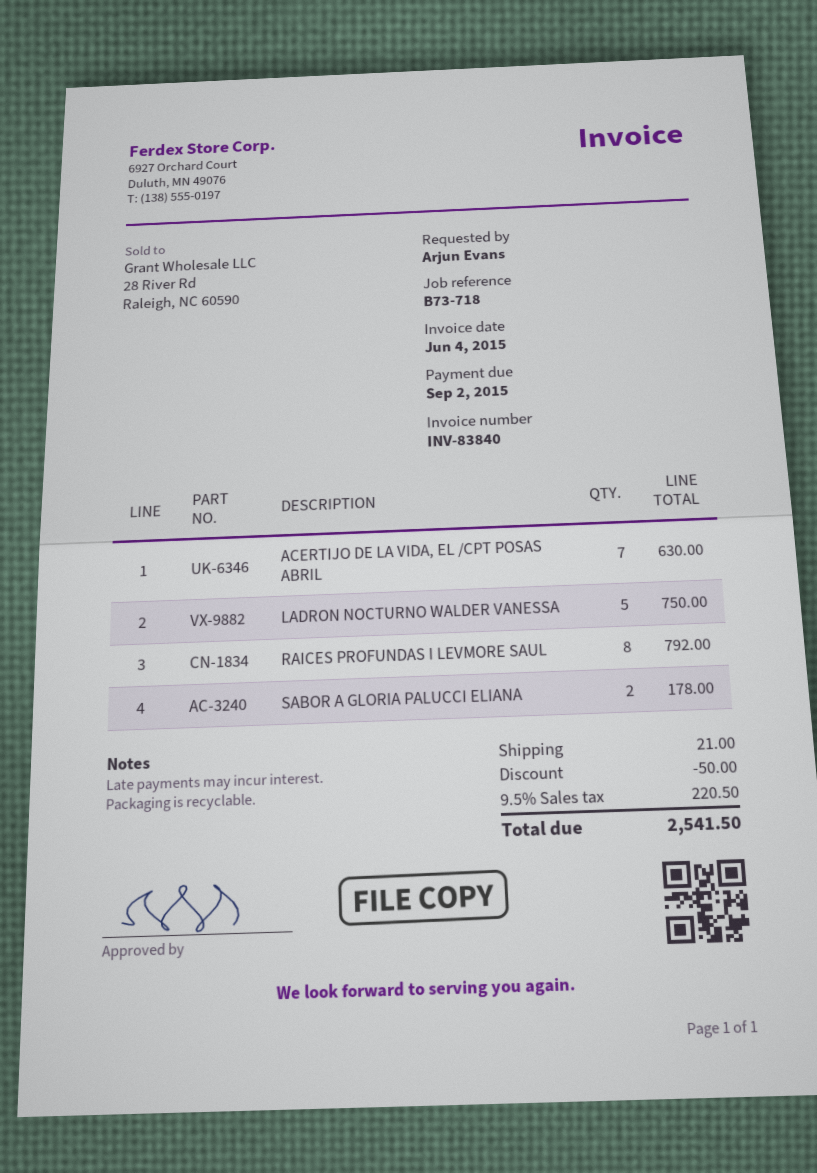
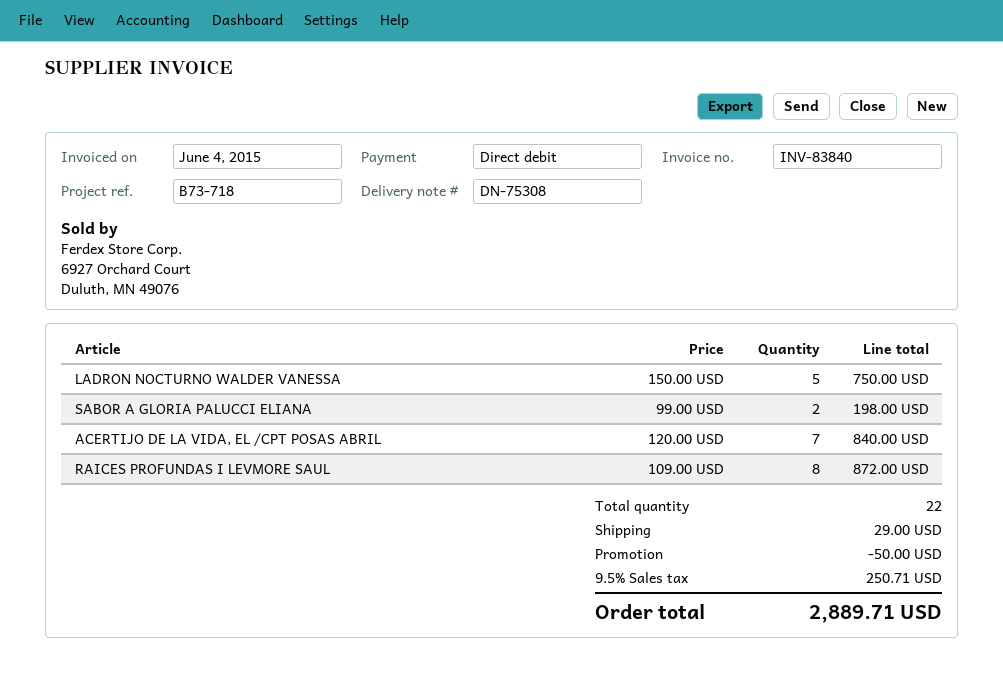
ACERTIJO DE LA VIDA, EL /CPT POSAS ABRIL: 7 for 630.00 -> 7 for 840.00
RAICES PROFUNDAS I LEVMORE SAUL: 8 for 792.00 -> 8 for 872.00
SABOR A GLORIA PALUCCI ELIANA: 2 for 178.00 -> 2 for 198.00
shipping: 21.00 -> 29.00
tax: 9.5% = 220.50 -> 9.5% = 250.71
total: 2541.50 -> 2889.71

